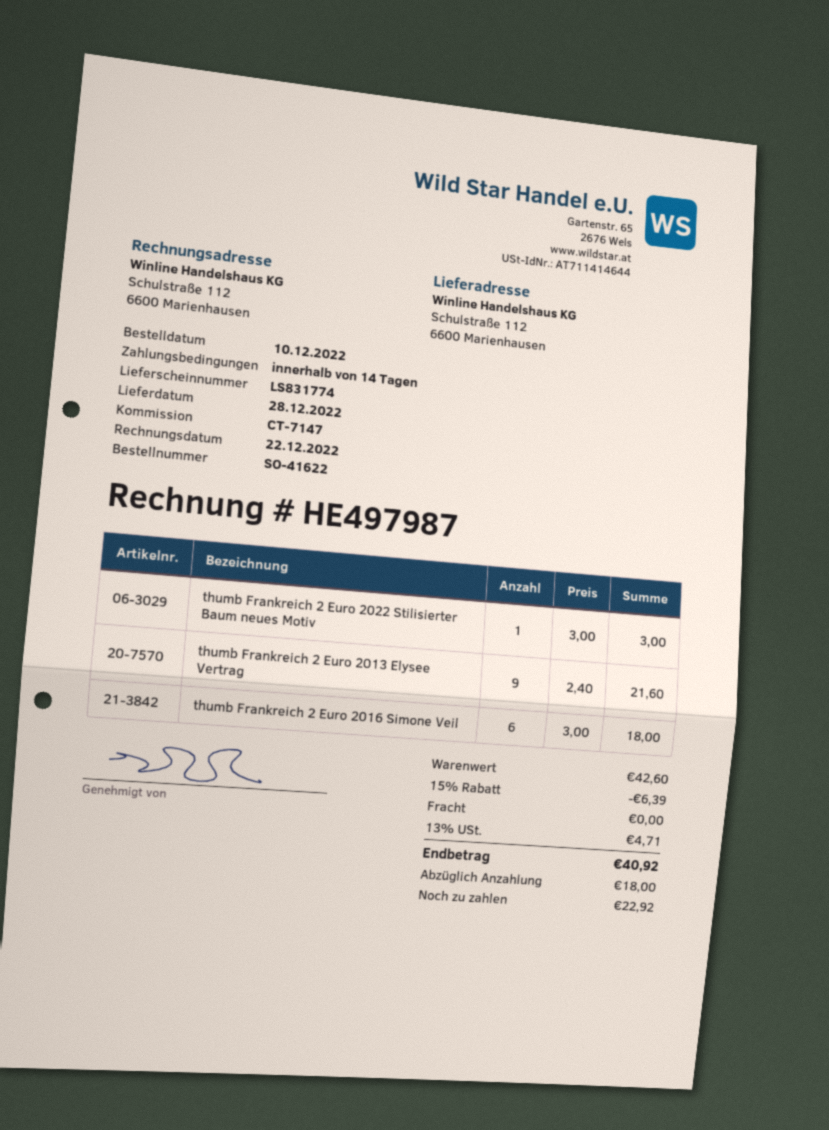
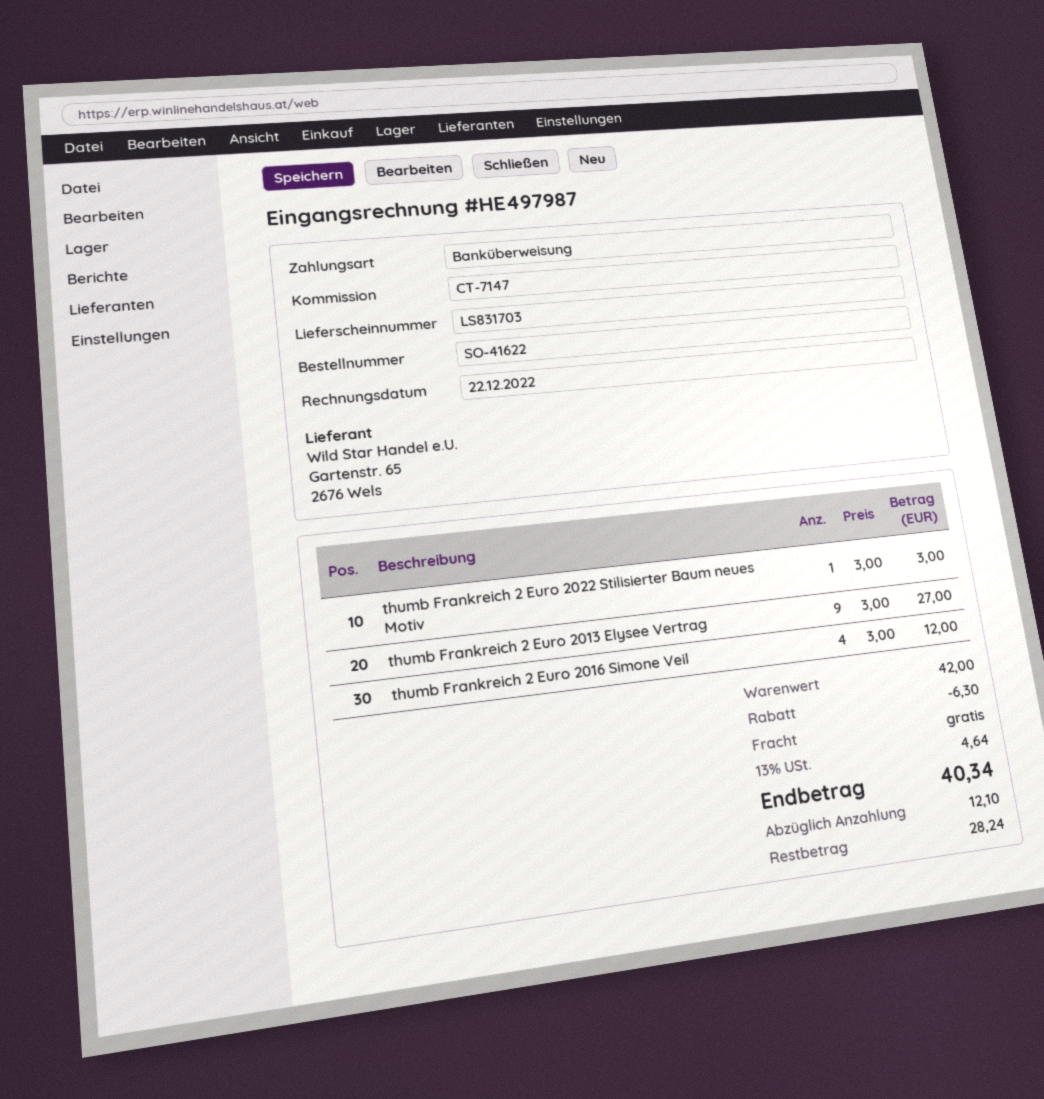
delivery note number: LS831774 -> LS831703
thumb Frankreich 2 Euro 2013 Elysee Vertrag: 9 x 2.40 = 21.60 -> 9 x 3.00 = 27.00
thumb Frankreich 2 Euro 2016 Simone Veil: 6 x 3.00 = 18.00 -> 4 x 3.00 = 12.00
subtotal: 42.60 -> 42.00
discount: 6.39 -> 6.30
tax: 13% = 4.71 -> 13% = 4.64
total: 40.92 -> 40.34
deposit: 18.00 -> 12.10
balance: 22.92 -> 28.24

